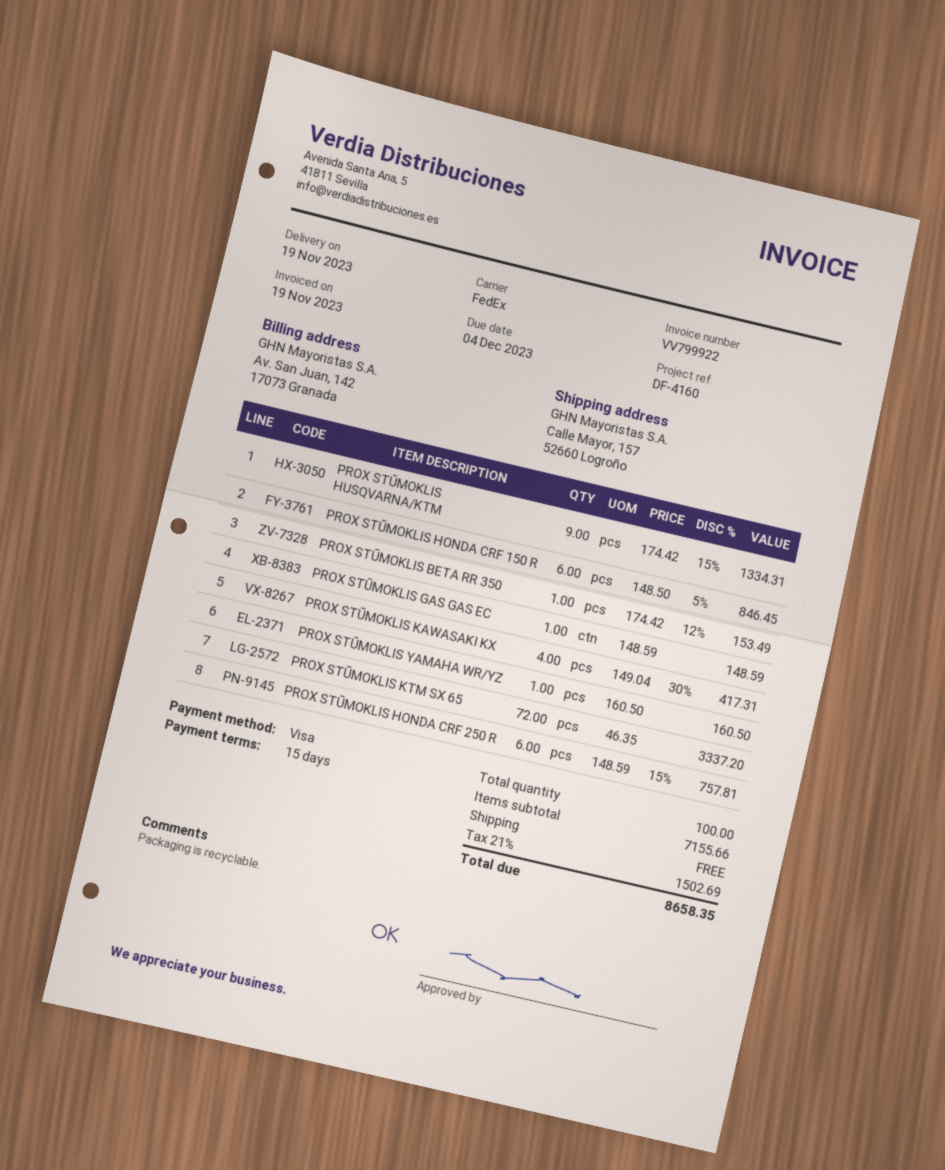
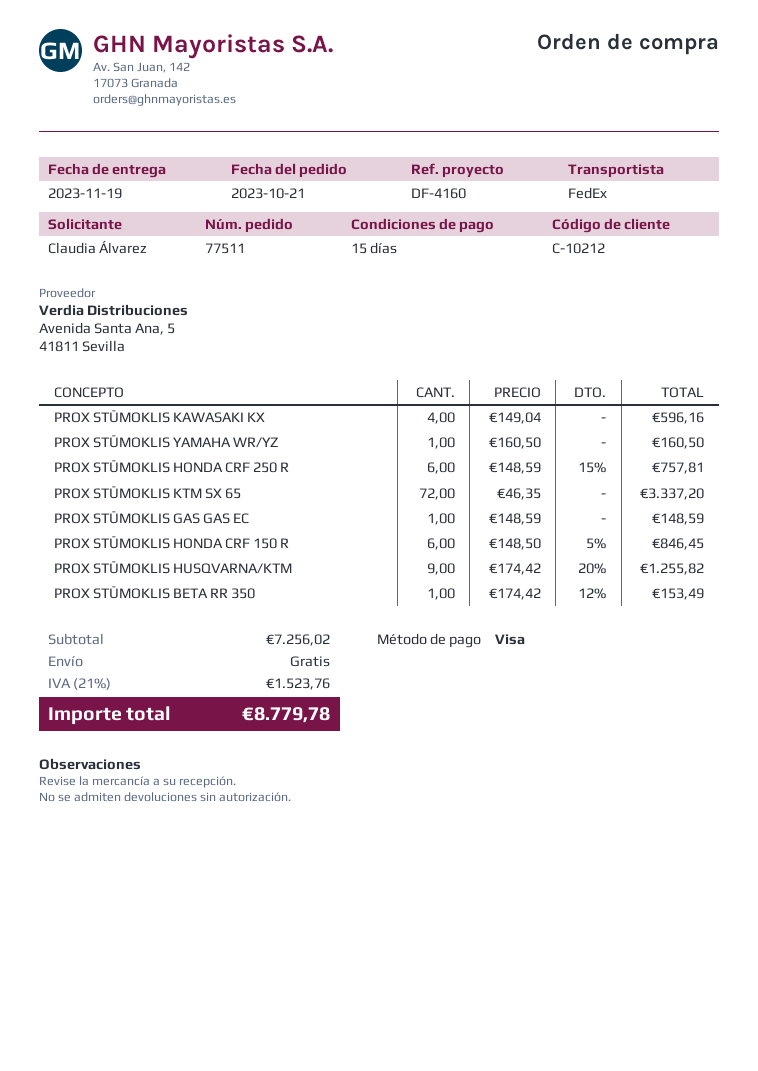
PROX STŪMOKLIS HUSQVARNA/KTM: 9 x 174.42 - 15% = 1334.31 -> 9 x 174.42 - 20% = 1255.82
PROX STŪMOKLIS KAWASAKI KX: 4 x 149.04 - 30% = 417.31 -> 4 x 149.04 = 596.16
subtotal: 7155.66 -> 7256.02
tax: 21% = 1502.69 -> 21% = 1523.76
total: 8658.35 -> 8779.78

